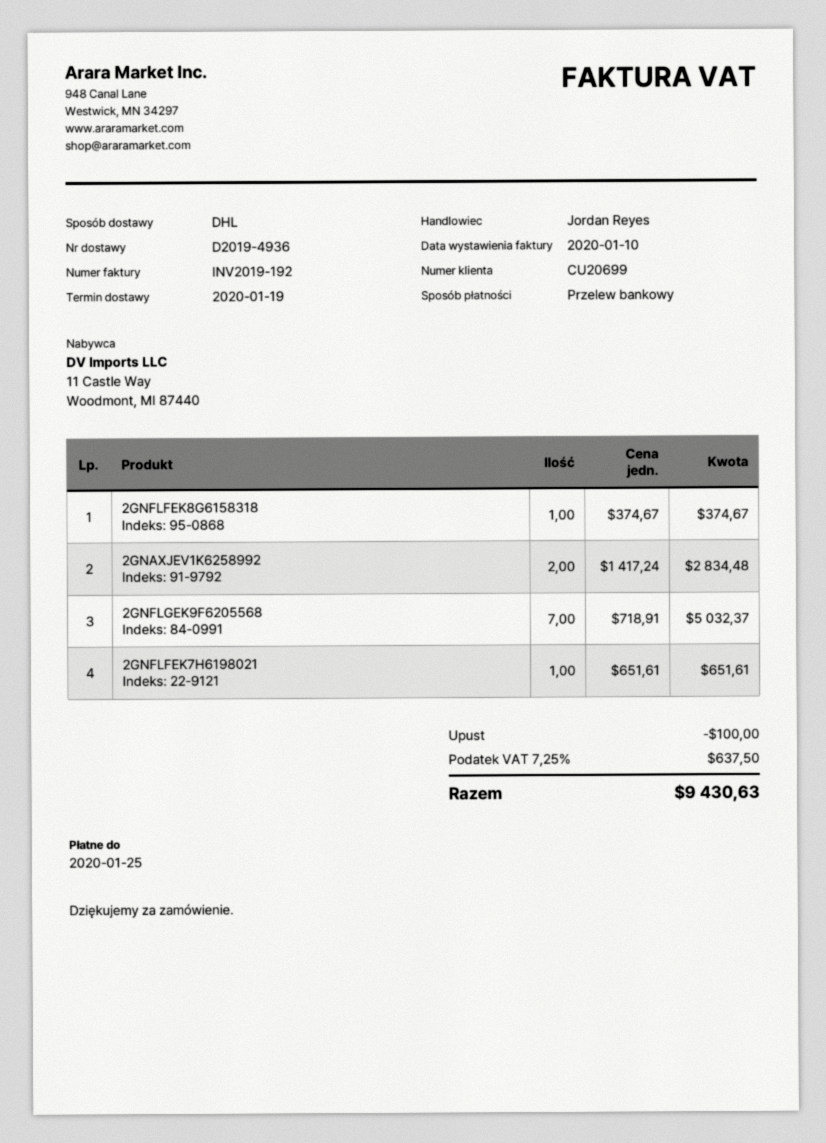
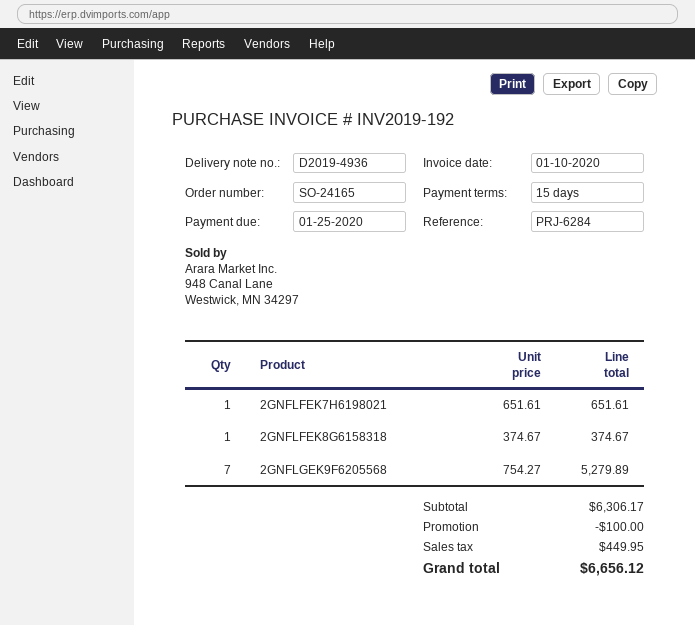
2GNAXJEV1K6258992: 2 x 1417.24 = 2834.48 -> none
2GNFLGEK9F6205568: 7 x 718.91 = 5032.37 -> 7 x 754.27 = 5279.89
tax: 637.50 -> 449.95
total: 9430.63 -> 6656.12

